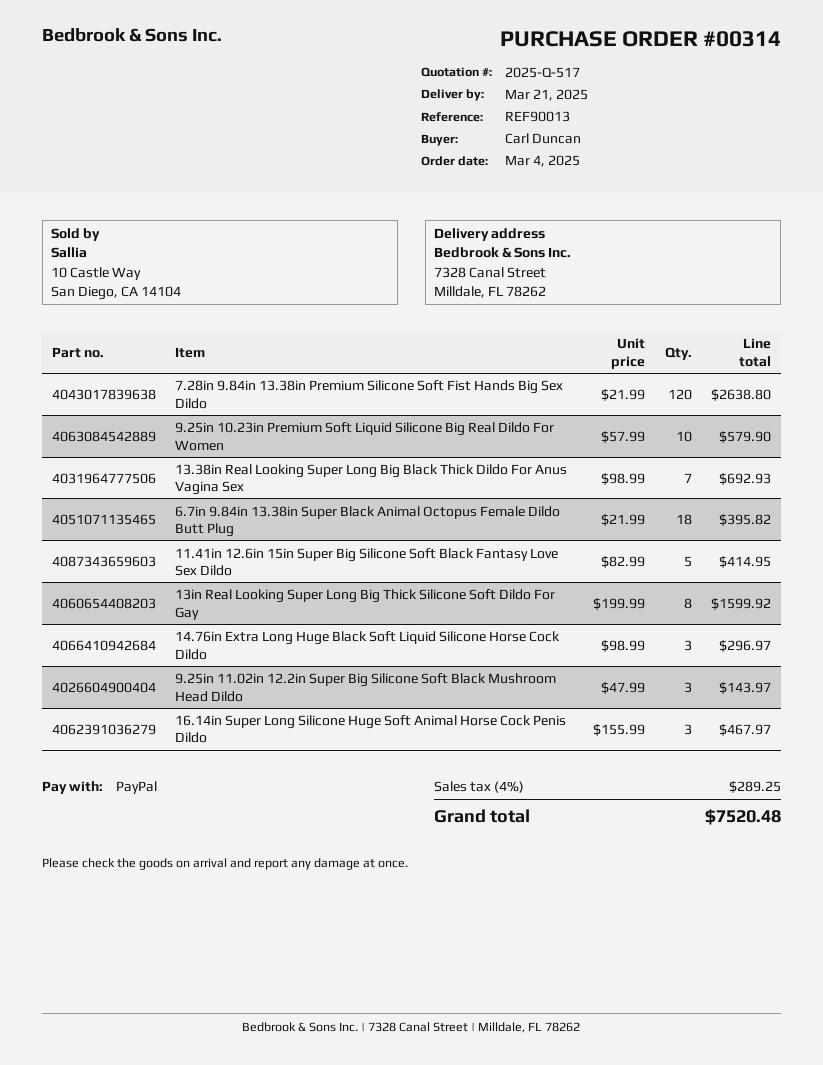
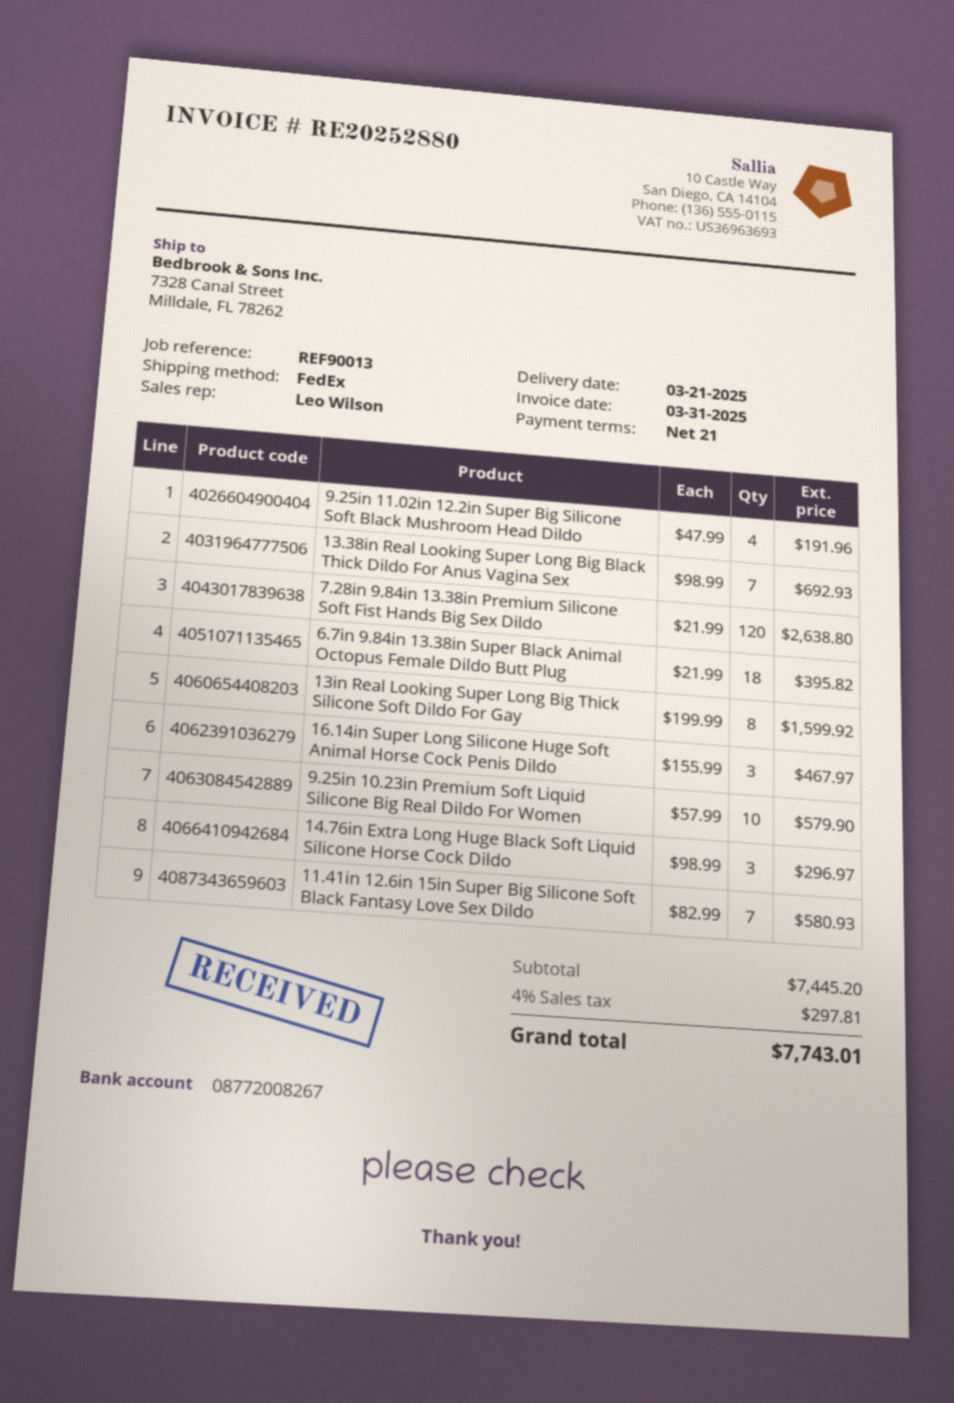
11.41in 12.6in 15in Super Big Silicone Soft Black Fantasy Love Sex Dildo: 5 x 82.99 = 414.95 -> 7 x 82.99 = 580.93
9.25in 11.02in 12.2in Super Big Silicone Soft Black Mushroom Head Dildo: 3 x 47.99 = 143.97 -> 4 x 47.99 = 191.96
tax: 4% = 289.25 -> 4% = 297.81
total: 7520.48 -> 7743.01

